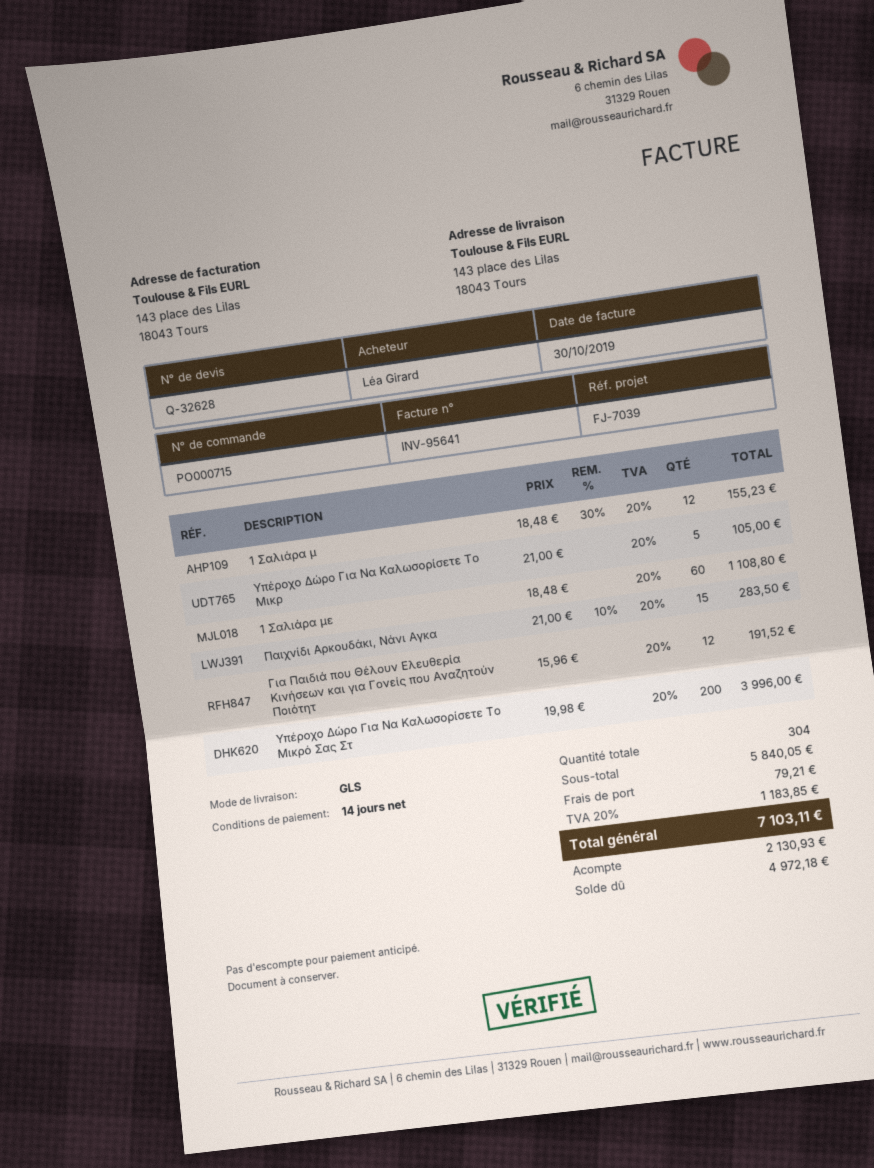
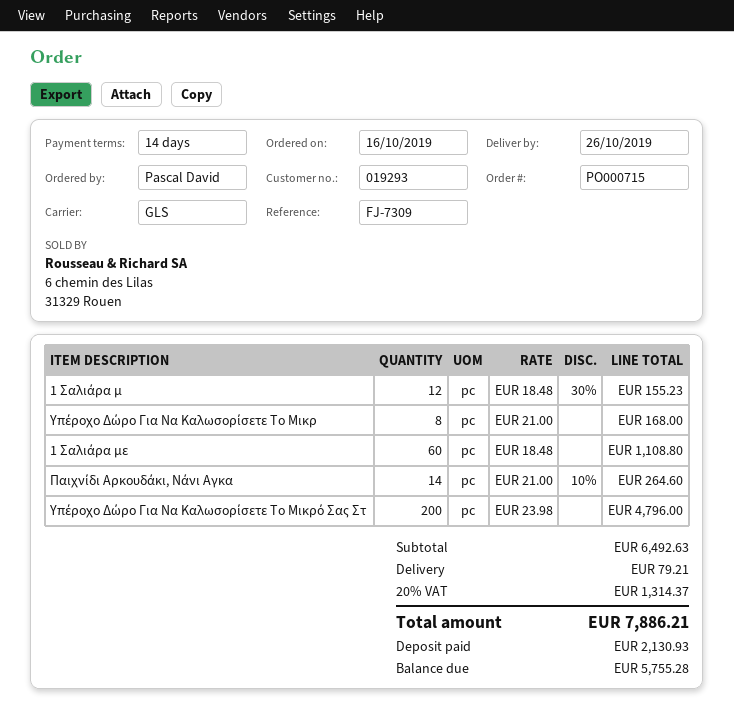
reference: FJ-7039 -> FJ-7309
ordered by: Léa Girard -> Pascal David
Υπέροχο Δώρο Για Να Καλωσορίσετε Το Μικρ: 5 x 21.00 = 105.00 -> 8 x 21.00 = 168.00
Παιχνίδι Αρκουδάκι, Νάνι Αγκα: 15 x 21.00 - 10% = 283.50 -> 14 x 21.00 - 10% = 264.60
Για Παιδιά που Θέλουν Ελευθερία Κινήσεων και για Γονείς που Αναζητούν Ποιότητ: 12 x 15.96 = 191.52 -> none
Υπέροχο Δώρο Για Να Καλωσορίσετε Το Μικρό Σας Στ: 200 x 19.98 = 3996.00 -> 200 x 23.98 = 4796.00
subtotal: 5840.05 -> 6492.63
tax: 20% = 1183.85 -> 20% = 1314.37
total: 7103.11 -> 7886.21
balance: 4972.18 -> 5755.28

